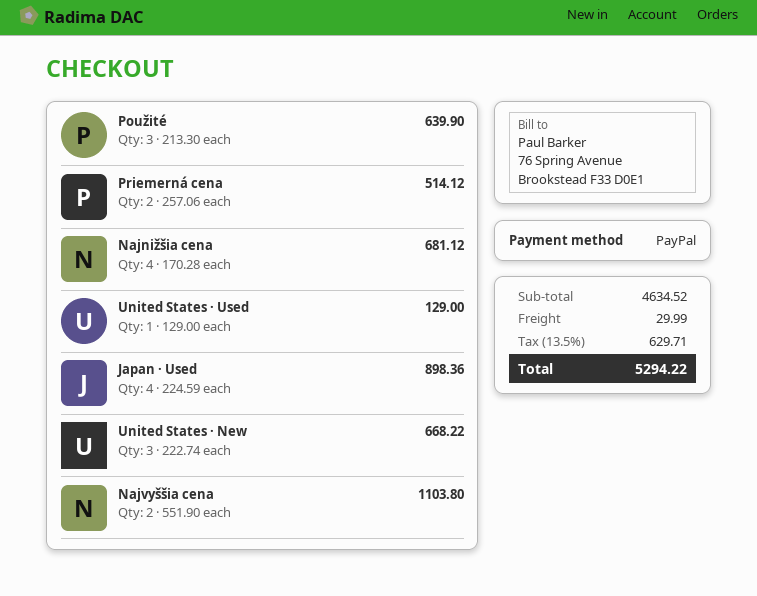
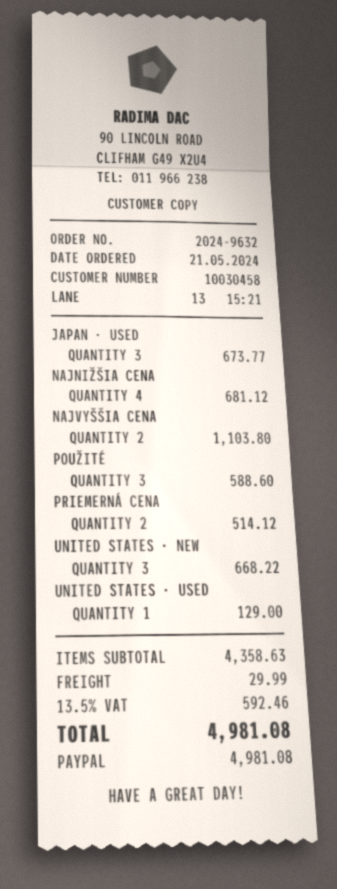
Použité: 3 for 639.90 -> 3 for 588.60
Japan · Used: 4 for 898.36 -> 3 for 673.77
subtotal: 4634.52 -> 4358.63
tax: 13.5% = 629.71 -> 13.5% = 592.46
total: 5294.22 -> 4981.08

